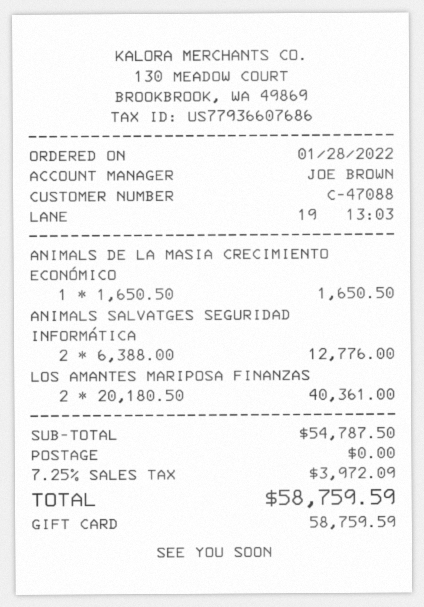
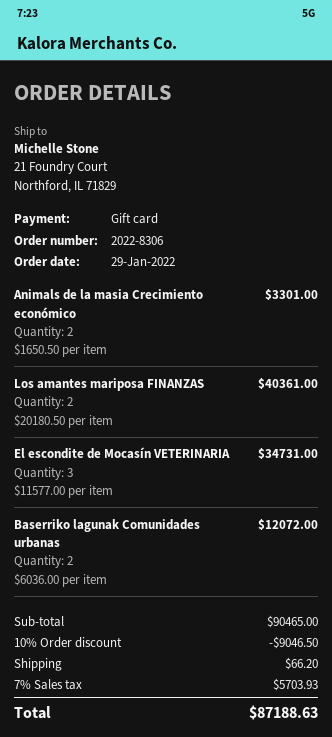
order date: 2022-01-28 -> 2022-01-29
ANIMALS DE LA MASIA CRECIMIENTO ECONÓMICO: 1 x 1650.50 = 1650.50 -> 2 x 1650.50 = 3301.00
ANIMALS SALVATGES SEGURIDAD INFORMÁTICA: 2 x 6388.00 = 12776.00 -> none
El escondite de Mocasín VETERINARIA: none -> 3 x 11577.00 = 34731.00
Baserriko lagunak Comunidades urbanas: none -> 2 x 6036.00 = 12072.00
subtotal: 54787.50 -> 90465.00
discount: none -> 10% = 9046.50
shipping: 0.00 -> 66.20
tax: 7.25% = 3972.09 -> 7% = 5703.93
total: 58759.59 -> 87188.63

